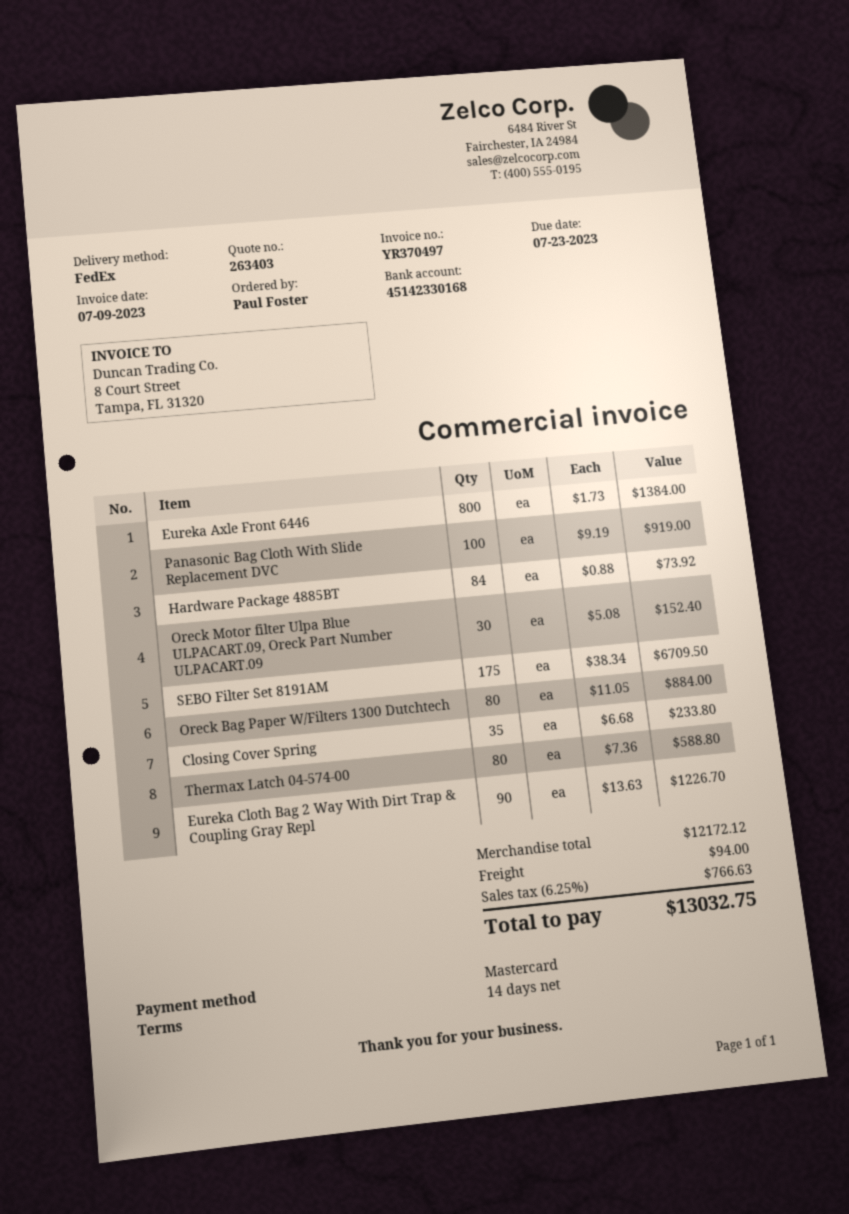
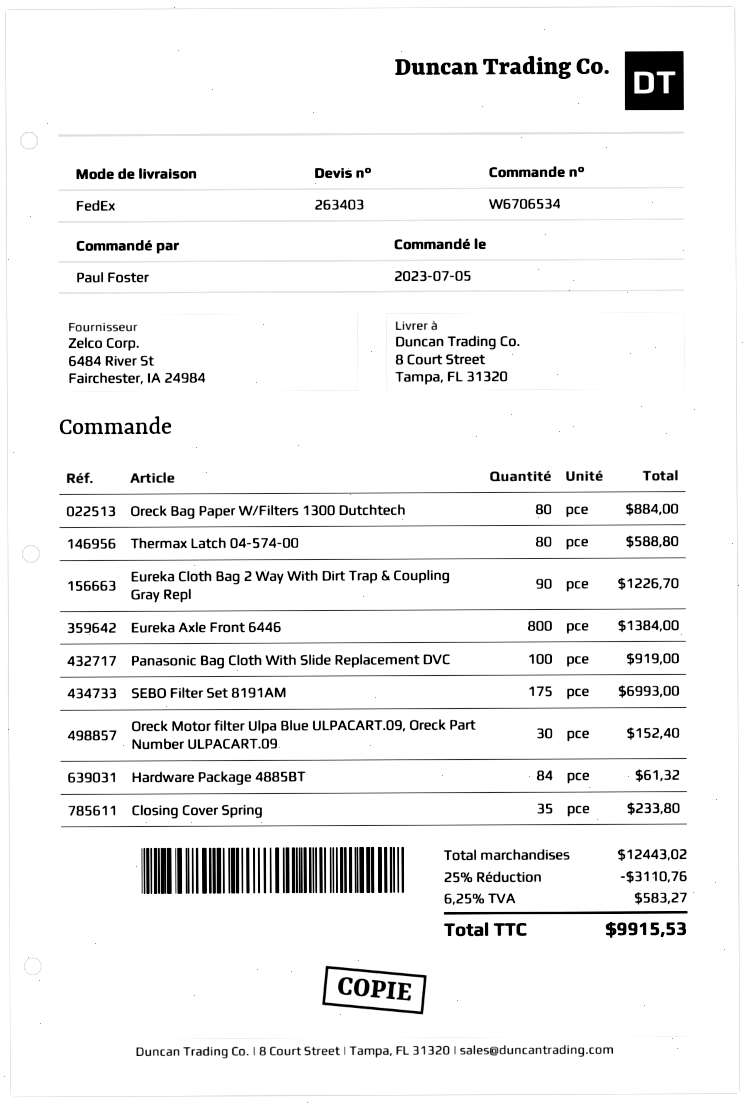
Hardware Package 4885BT: 84 for 73.92 -> 84 for 61.32
SEBO Filter Set 8191AM: 175 for 6709.50 -> 175 for 6993.00
subtotal: 12172.12 -> 12443.02
discount: none -> 25% = 3110.76
shipping: 94.00 -> none
tax: 6.25% = 766.63 -> 6.25% = 583.27
total: 13032.75 -> 9915.53

